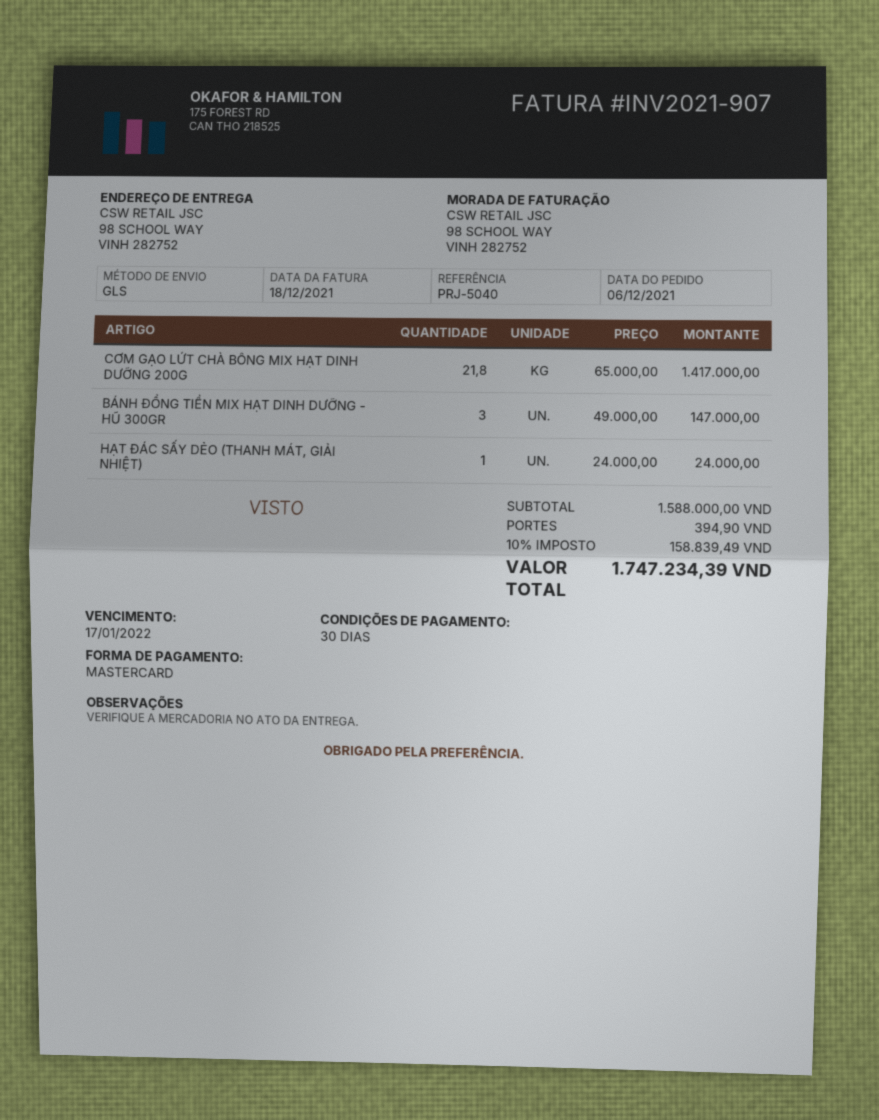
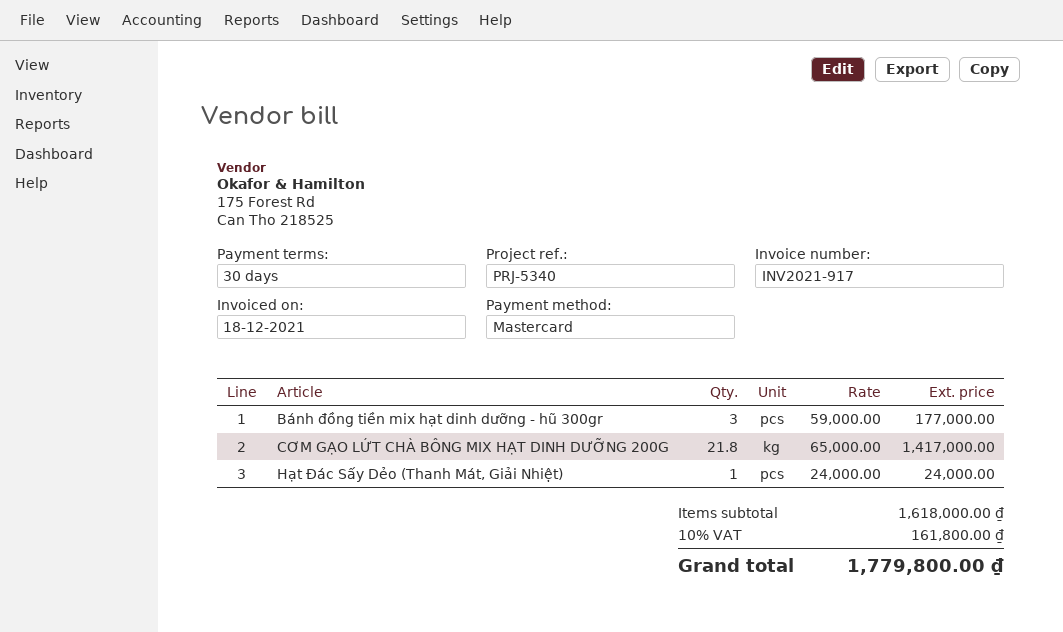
invoice number: INV2021-907 -> INV2021-917
reference: PRJ-5040 -> PRJ-5340
BÁNH ĐỒNG TIỀN MIX HẠT DINH DƯỠNG - HŨ 300GR: 3 x 49000.00 = 147000.00 -> 3 x 59000.00 = 177000.00
subtotal: 1588000.00 -> 1618000.00
shipping: 394.90 -> none
tax: 10% = 158839.49 -> 10% = 161800.00
total: 1747234.39 -> 1779800.00

